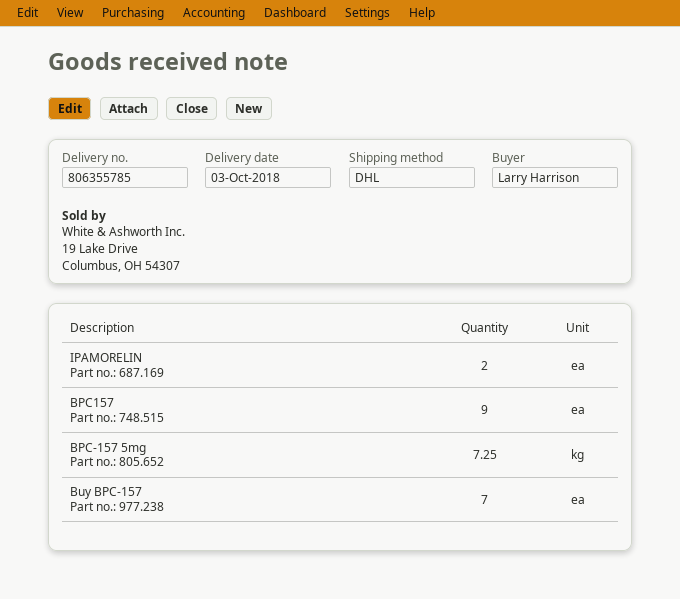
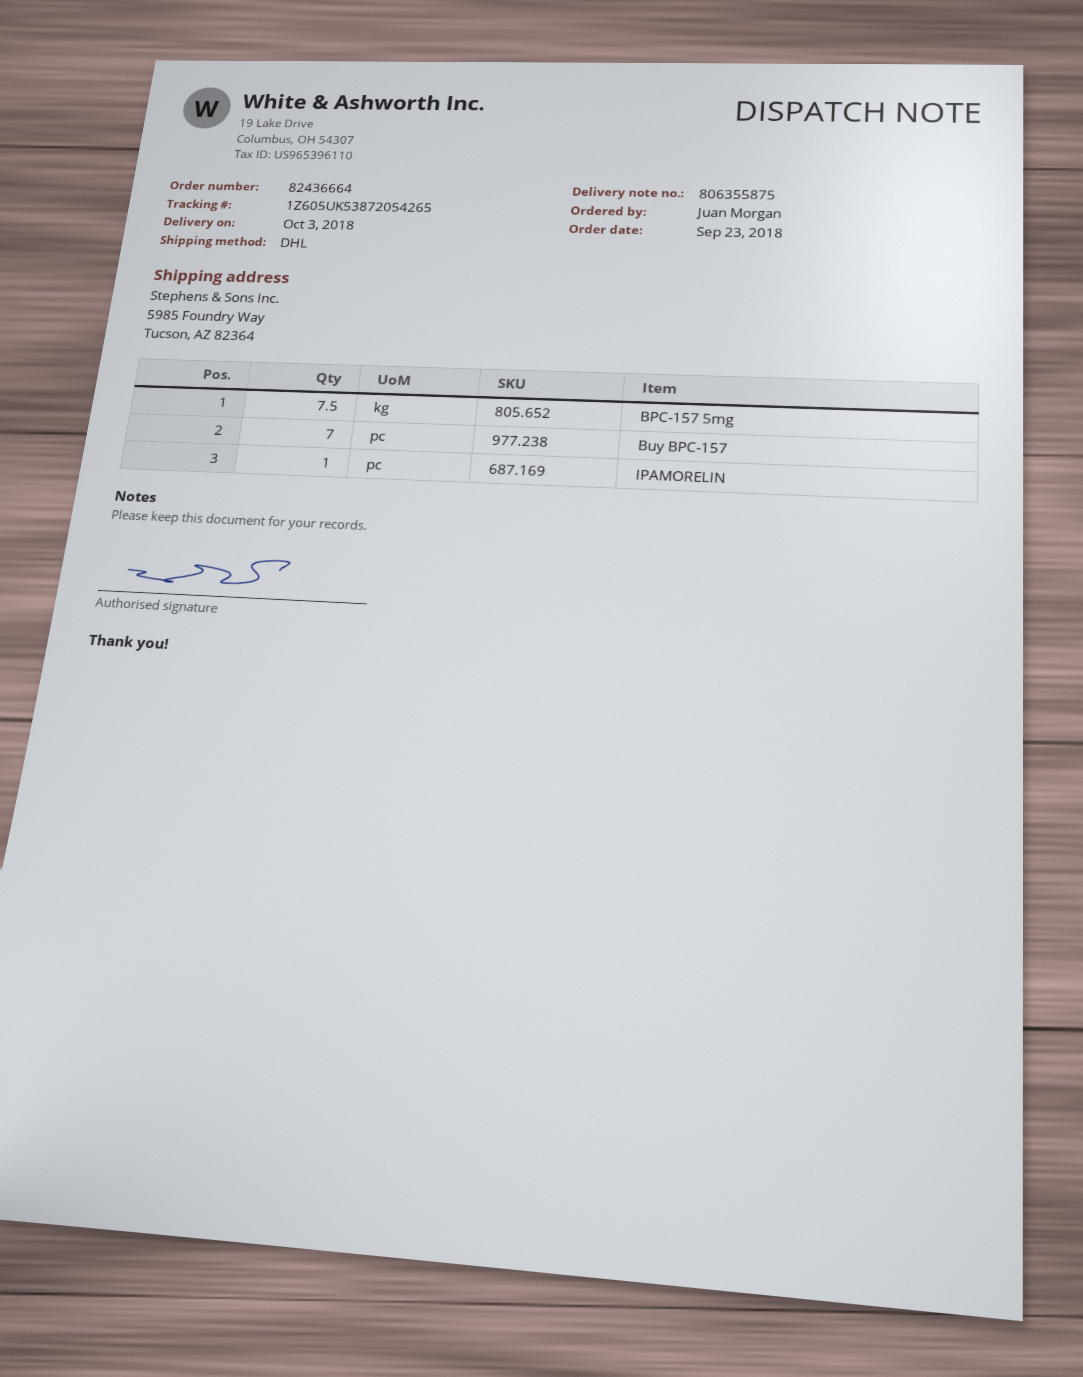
delivery note number: 806355785 -> 806355875
ordered by: Larry Harrison -> Juan Morgan
IPAMORELIN: 2 -> 1
BPC157: 9 -> none
BPC-157 5mg: 7.25 -> 7.5

